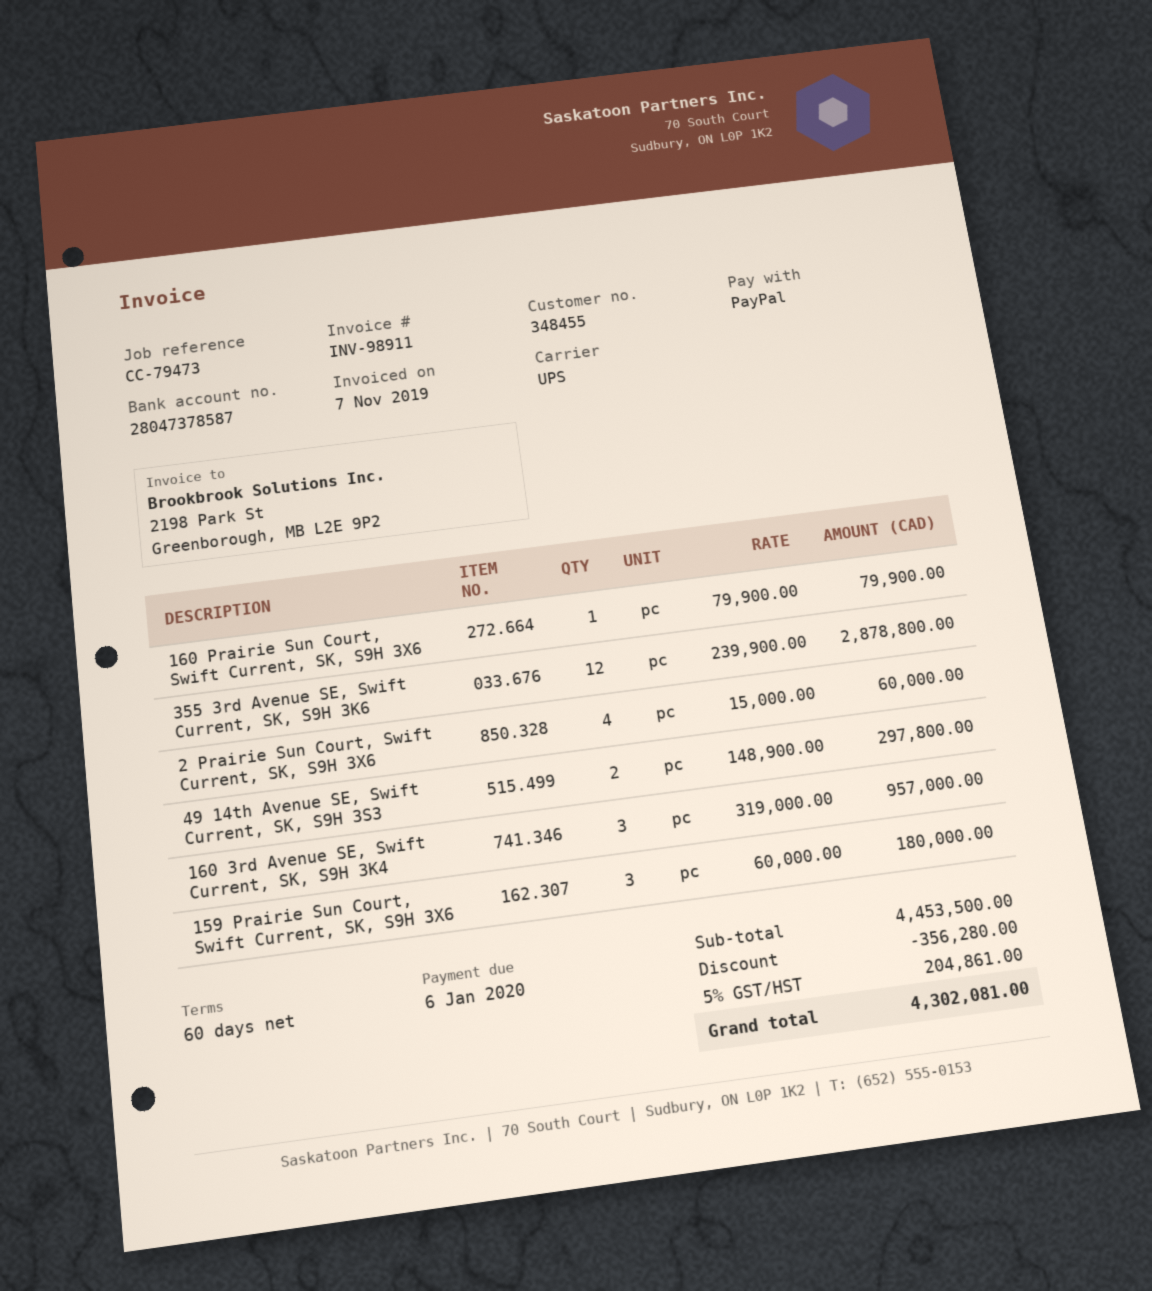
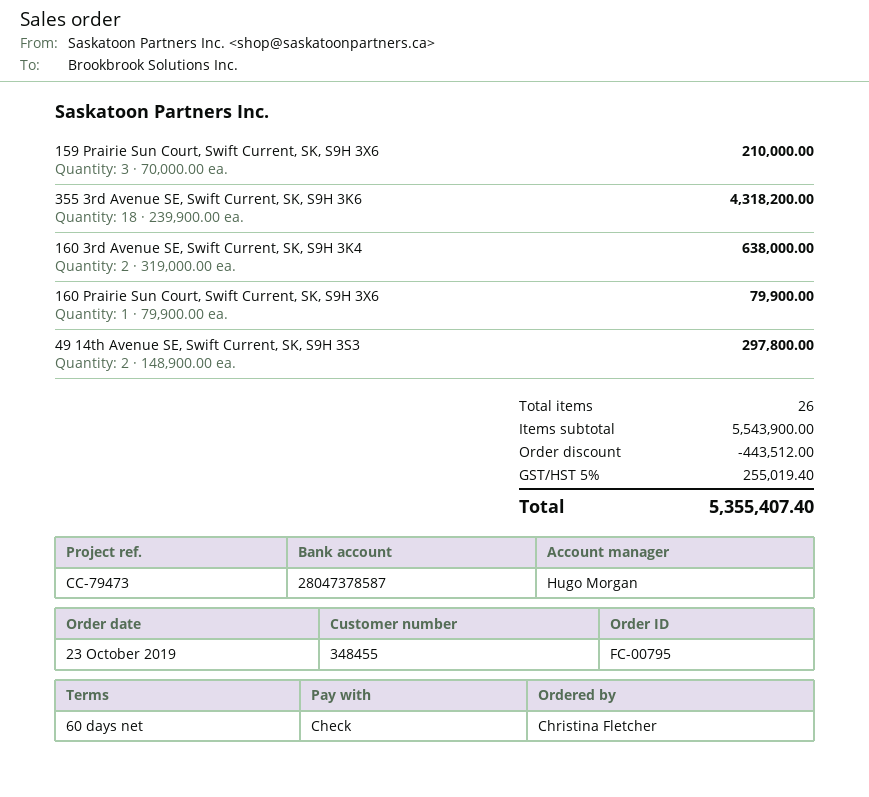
payment method: PayPal -> cheque
355 3rd Avenue SE, Swift Current, SK, S9H 3K6: 12 x 239900.00 = 2878800.00 -> 18 x 239900.00 = 4318200.00
2 Prairie Sun Court, Swift Current, SK, S9H 3X6: 4 x 15000.00 = 60000.00 -> none
160 3rd Avenue SE, Swift Current, SK, S9H 3K4: 3 x 319000.00 = 957000.00 -> 2 x 319000.00 = 638000.00
159 Prairie Sun Court, Swift Current, SK, S9H 3X6: 3 x 60000.00 = 180000.00 -> 3 x 70000.00 = 210000.00
subtotal: 4453500.00 -> 5543900.00
discount: 356280.00 -> 443512.00
tax: 5% = 204861.00 -> 5% = 255019.40
total: 4302081.00 -> 5355407.40

